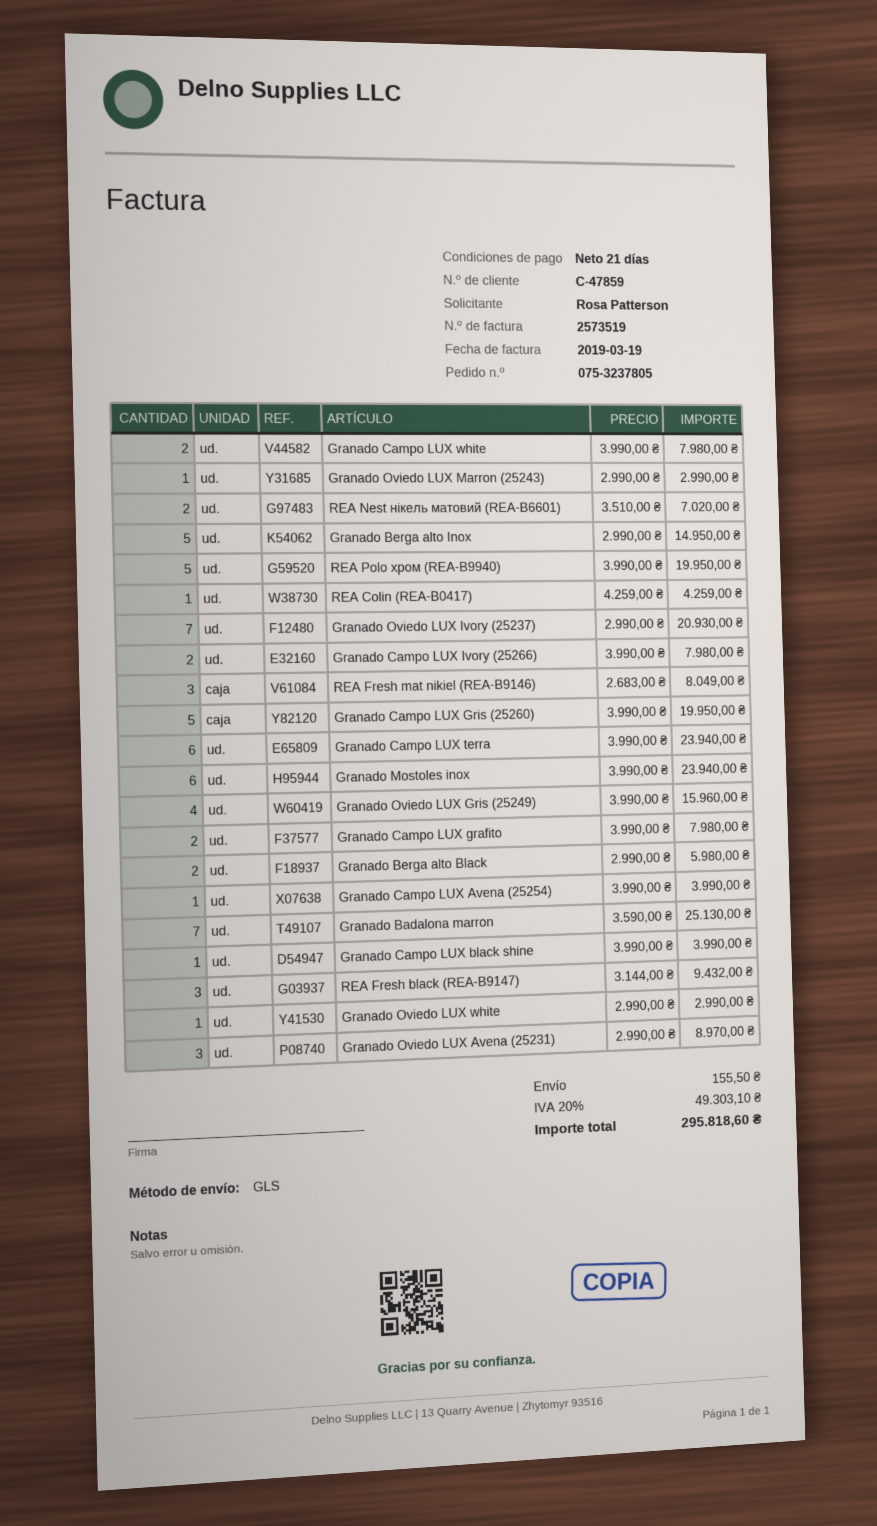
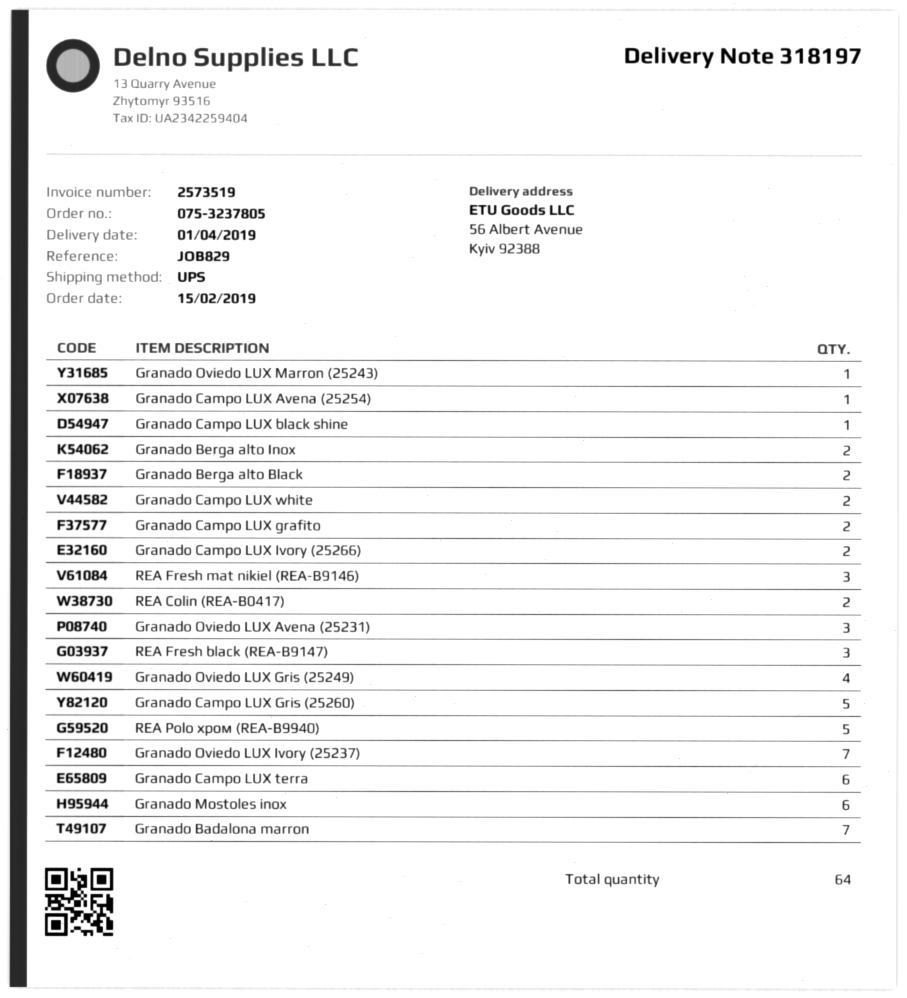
shipping method: GLS -> UPS
REA Nest нікель матовий (REA-B6601): 2 -> none
Granado Berga alto Inox: 5 -> 2
REA Colin (REA-B0417): 1 -> 2
Granado Oviedo LUX white: 1 -> none

